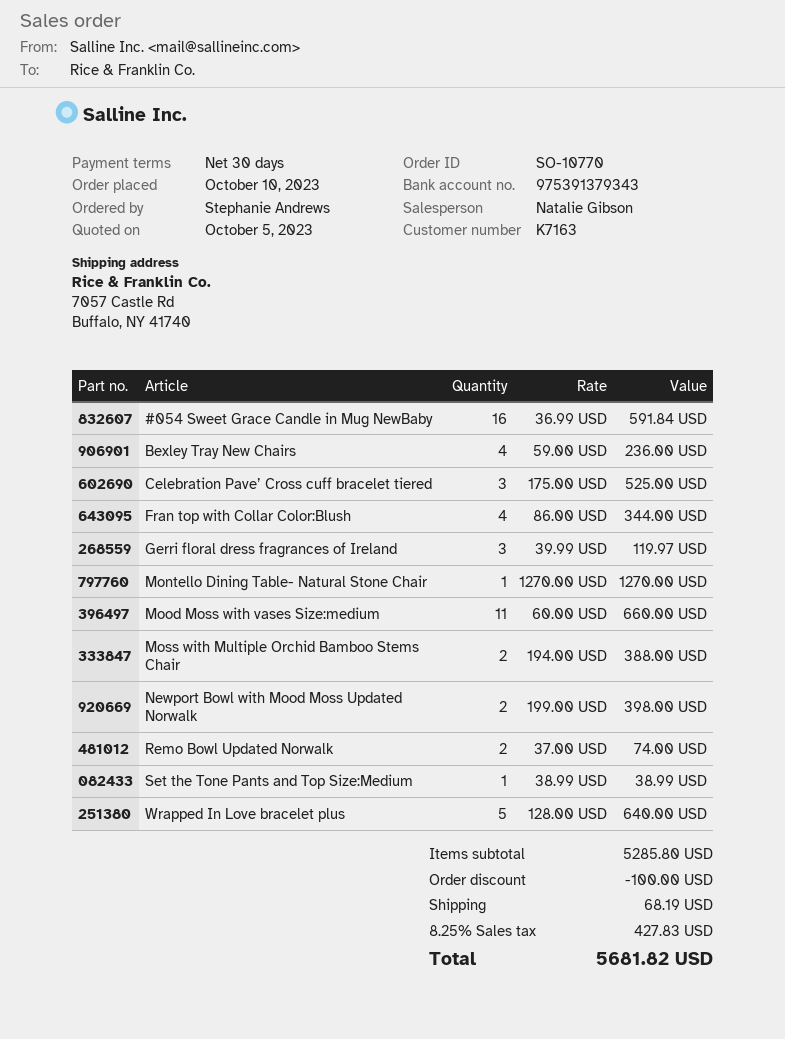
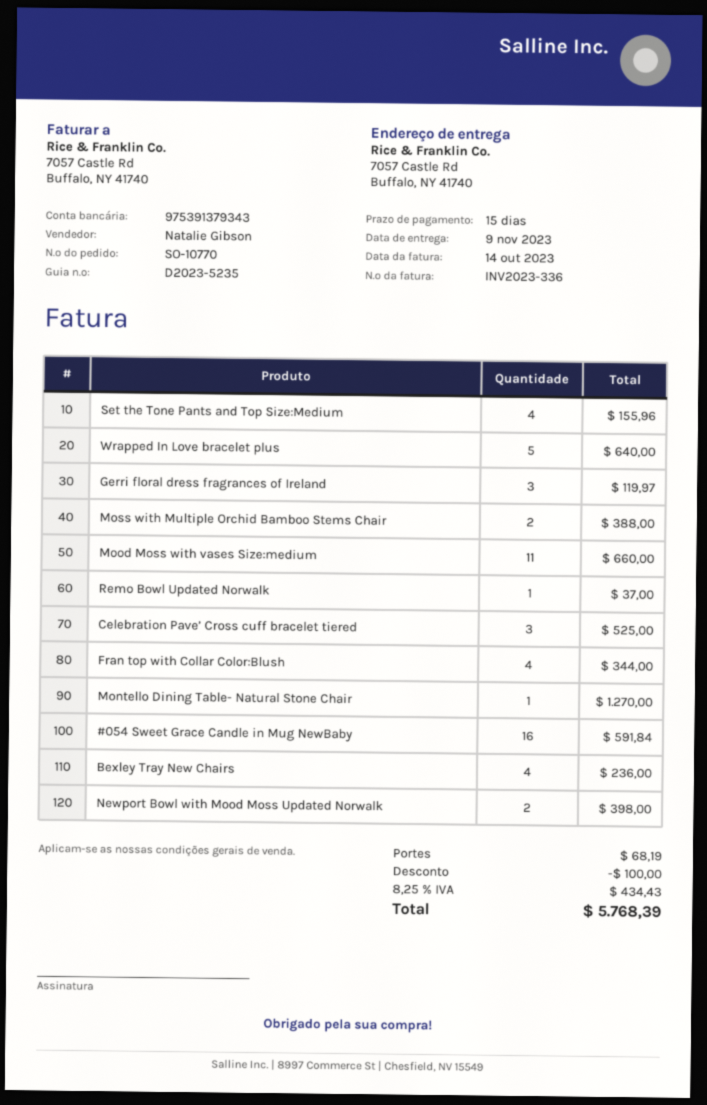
payment terms: 30 days -> 15 days
Remo Bowl Updated Norwalk: 2 for 74.00 -> 1 for 37.00
Set the Tone Pants and Top Size:Medium: 1 for 38.99 -> 4 for 155.96
tax: 8.25% = 427.83 -> 8.25% = 434.43
total: 5681.82 -> 5768.39

